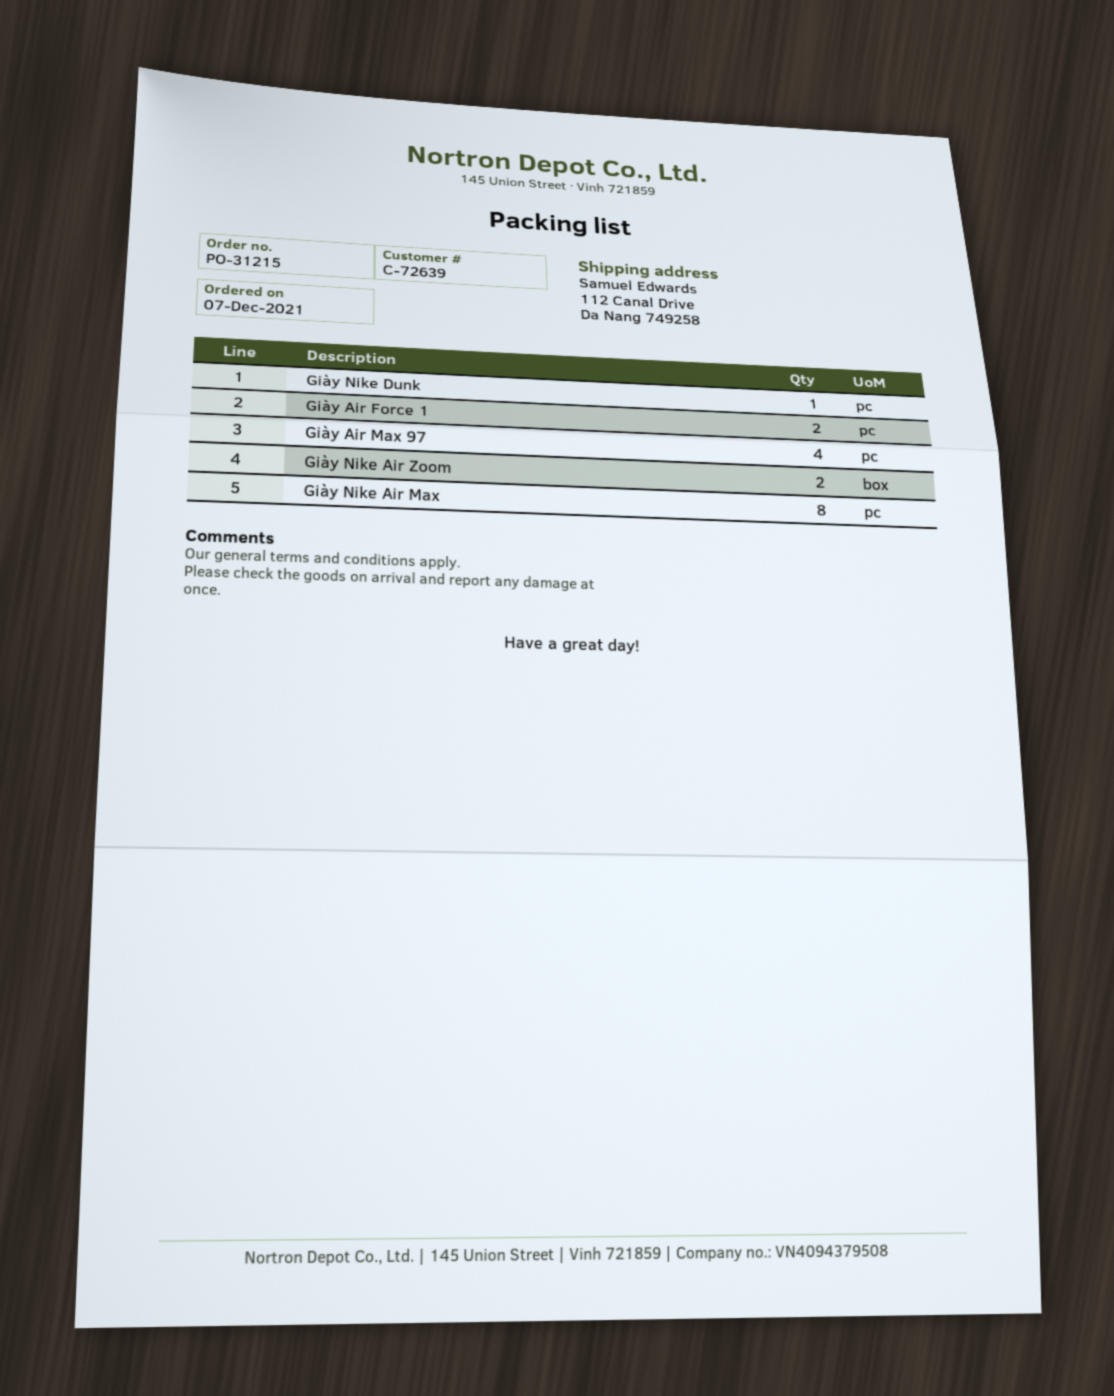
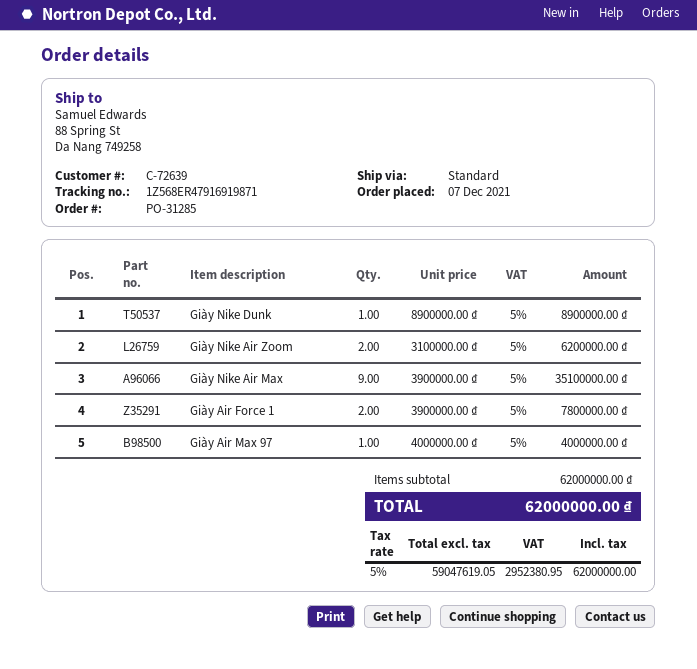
order number: PO-31215 -> PO-31285
ship to: 112 Canal Drive, Da Nang 749258 -> 88 Spring St, Da Nang 749258
Giày Air Max 97: 4 -> 1
Giày Nike Air Max: 8 -> 9

